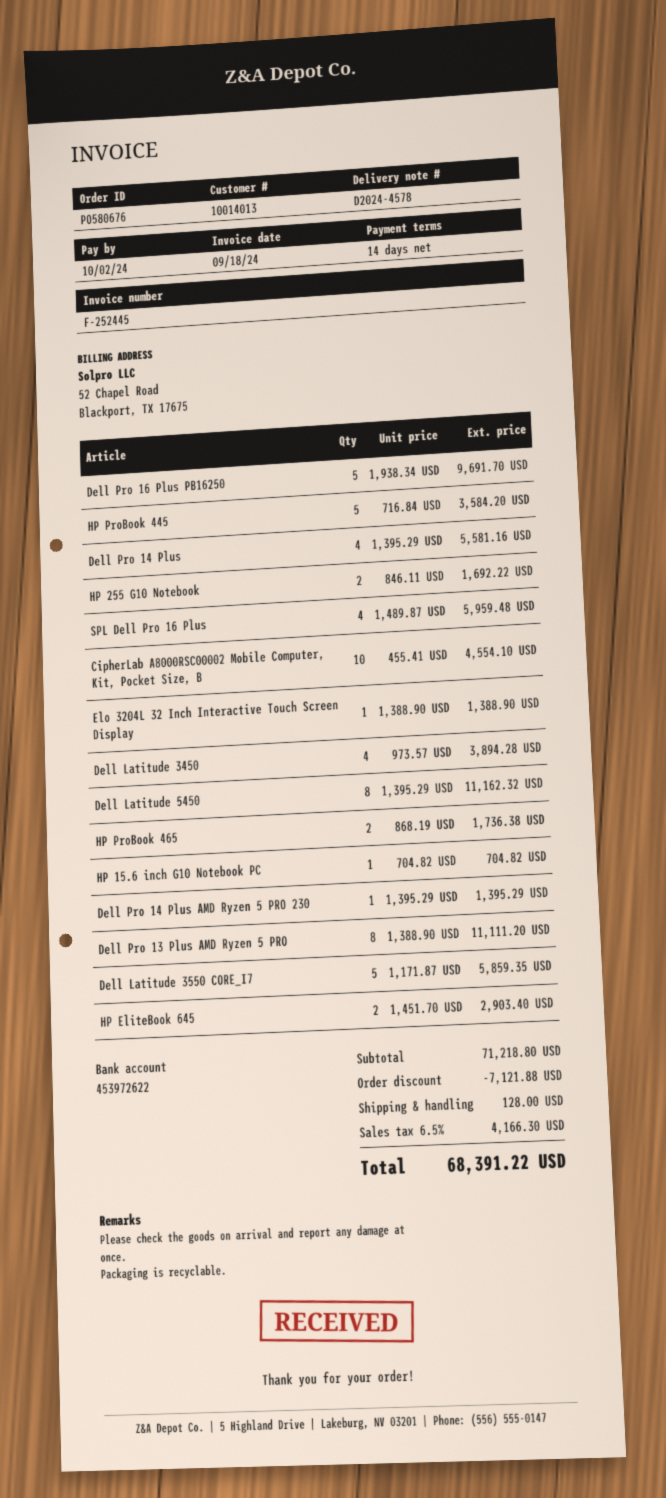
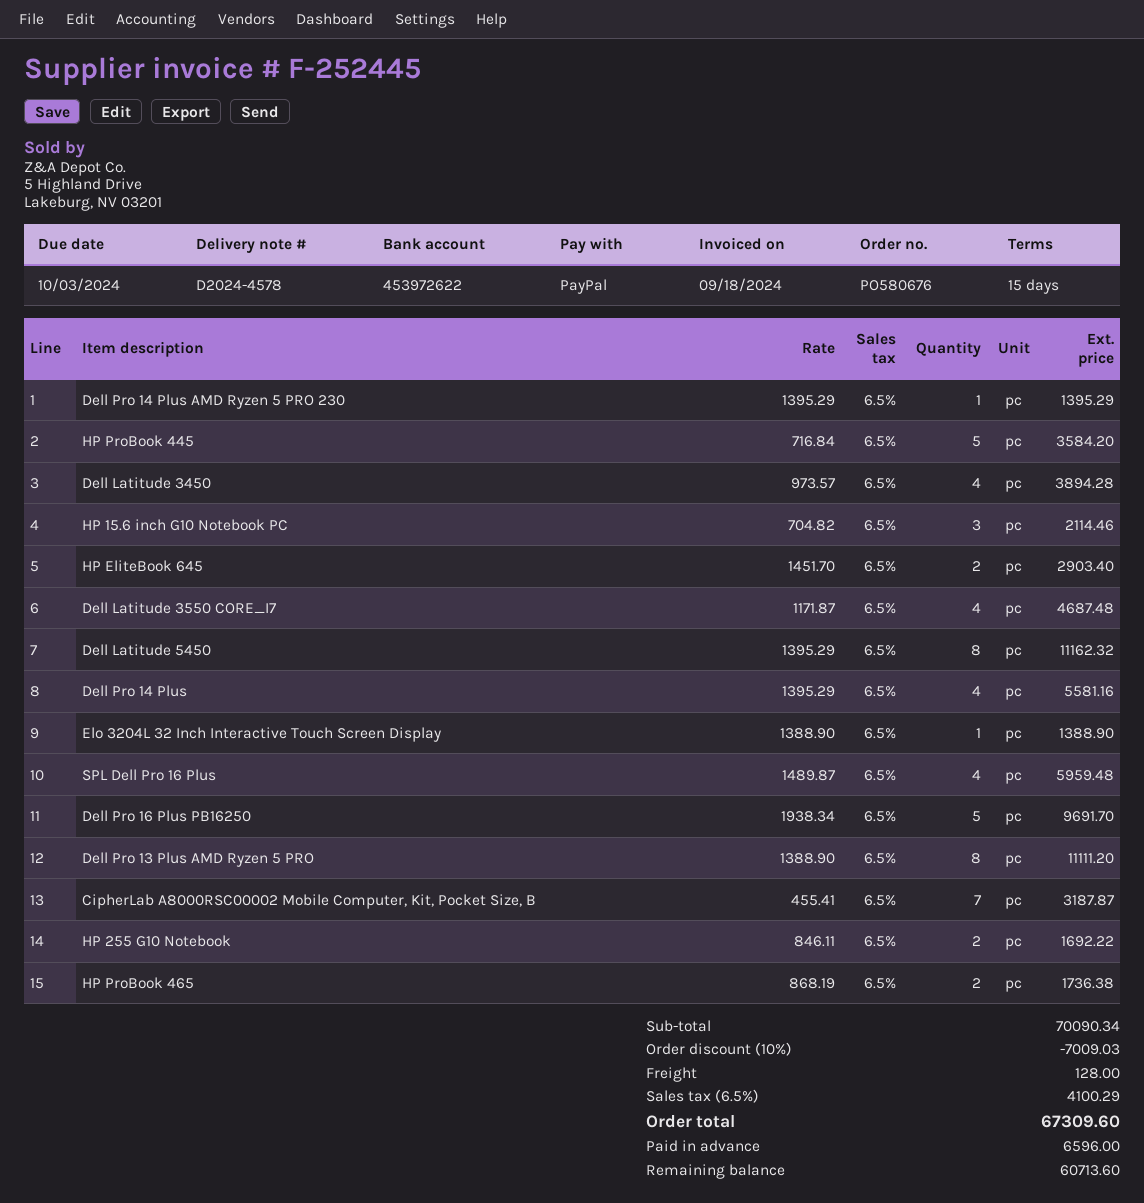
payment terms: 14 days -> 15 days
due date: 2024-10-02 -> 2024-10-03
CipherLab A8000RSC00002 Mobile Computer, Kit, Pocket Size, B: 10 x 455.41 = 4554.10 -> 7 x 455.41 = 3187.87
HP 15.6 inch G10 Notebook PC: 1 x 704.82 = 704.82 -> 3 x 704.82 = 2114.46
Dell Latitude 3550 CORE_I7: 5 x 1171.87 = 5859.35 -> 4 x 1171.87 = 4687.48
subtotal: 71218.80 -> 70090.34
discount: 7121.88 -> 7009.03
tax: 6.5% = 4166.30 -> 6.5% = 4100.29
total: 68391.22 -> 67309.60

